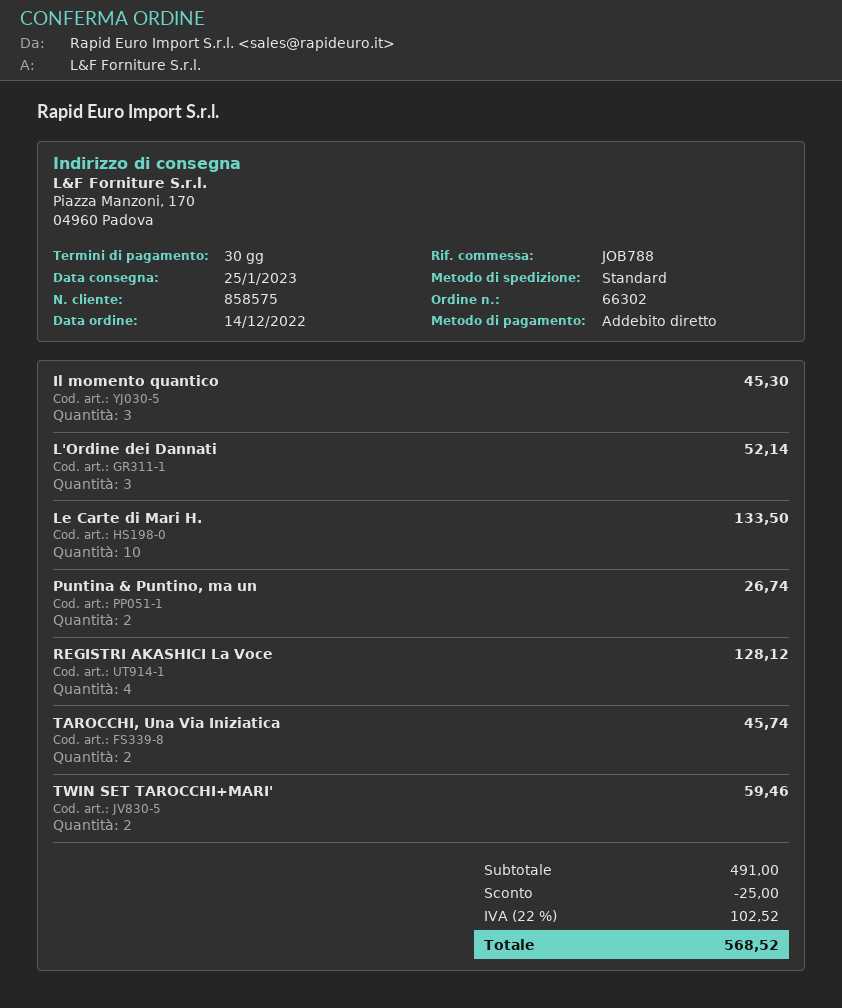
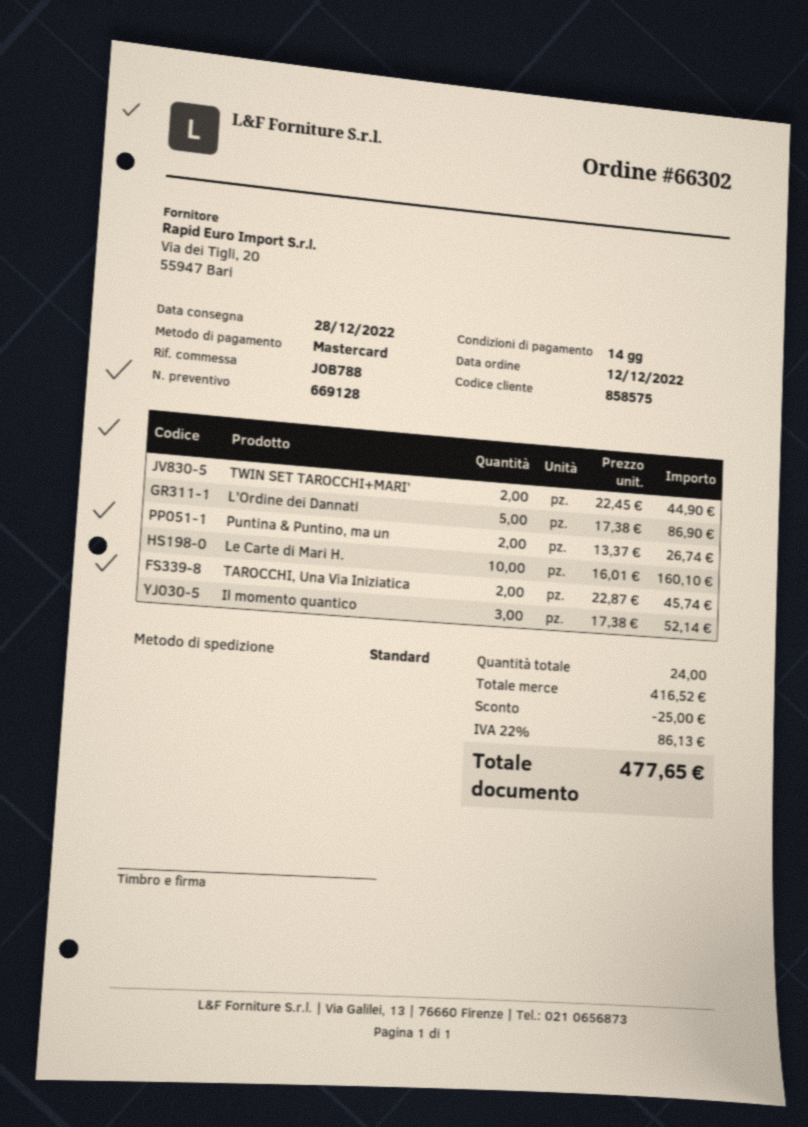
order date: 2022-12-14 -> 2022-12-12
delivery date: 2023-01-25 -> 2022-12-28
payment terms: 30 days -> 14 days
payment method: direct debit -> Mastercard
Il momento quantico: 3 for 45.30 -> 3 for 52.14
L'Ordine dei Dannati: 3 for 52.14 -> 5 for 86.90
Le Carte di Mari H.: 10 for 133.50 -> 10 for 160.10
REGISTRI AKASHICI La Voce: 4 for 128.12 -> none
TWIN SET TAROCCHI+MARI': 2 for 59.46 -> 2 for 44.90
subtotal: 491.00 -> 416.52
tax: 22% = 102.52 -> 22% = 86.13
total: 568.52 -> 477.65

